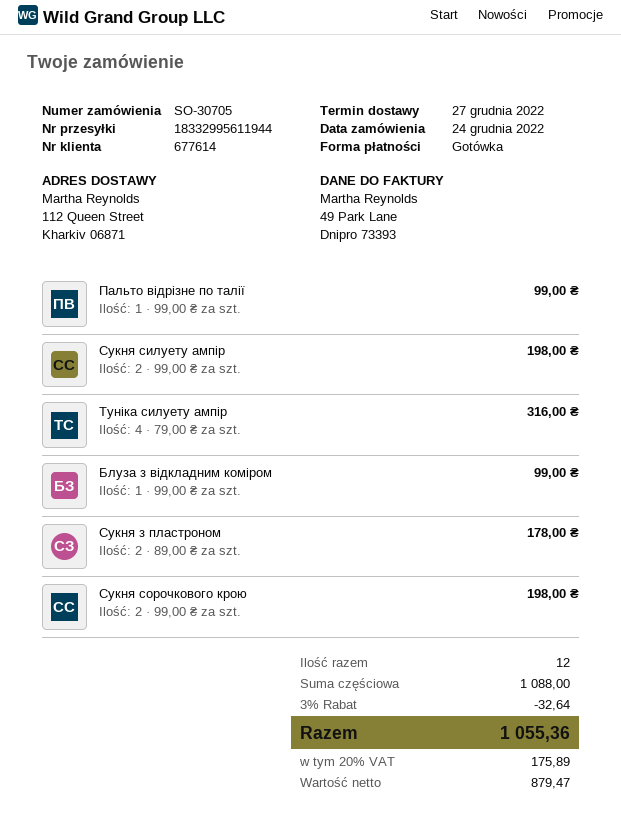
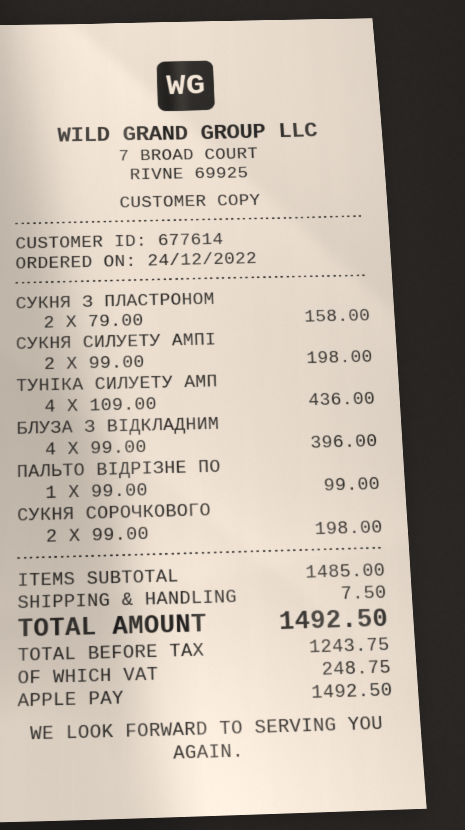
payment method: cash -> Apple Pay
Туніка силуету ампір: 4 x 79.00 = 316.00 -> 4 x 109.00 = 436.00
Блуза з відкладним коміром: 1 x 99.00 = 99.00 -> 4 x 99.00 = 396.00
Сукня з пластроном: 2 x 89.00 = 178.00 -> 2 x 79.00 = 158.00
subtotal: 1088.00 -> 1485.00
discount: 3% = 32.64 -> none
shipping: none -> 7.50
net: 879.47 -> 1243.75
tax: 175.89 -> 248.75
total: 1055.36 -> 1492.50

